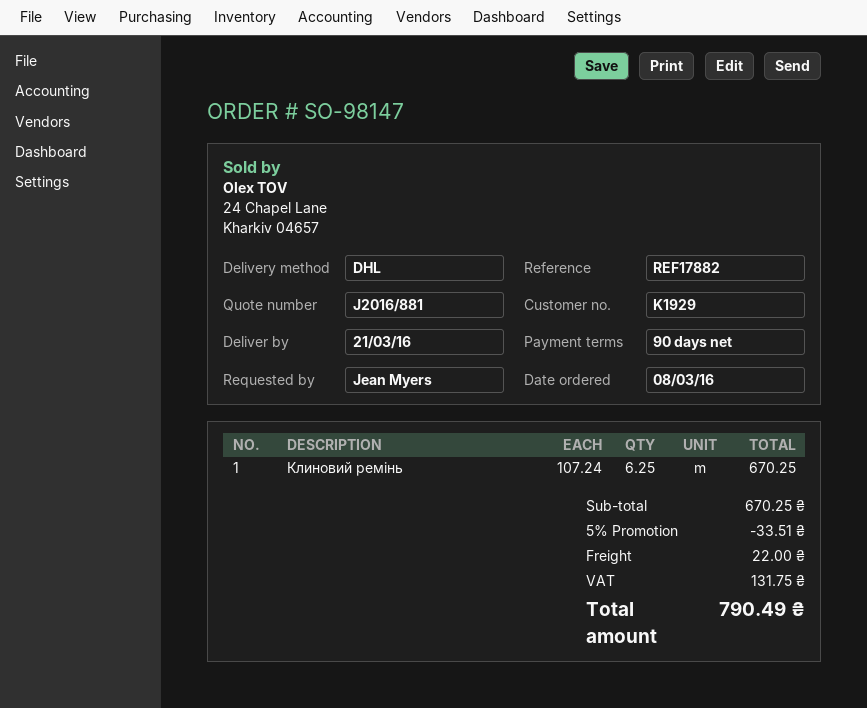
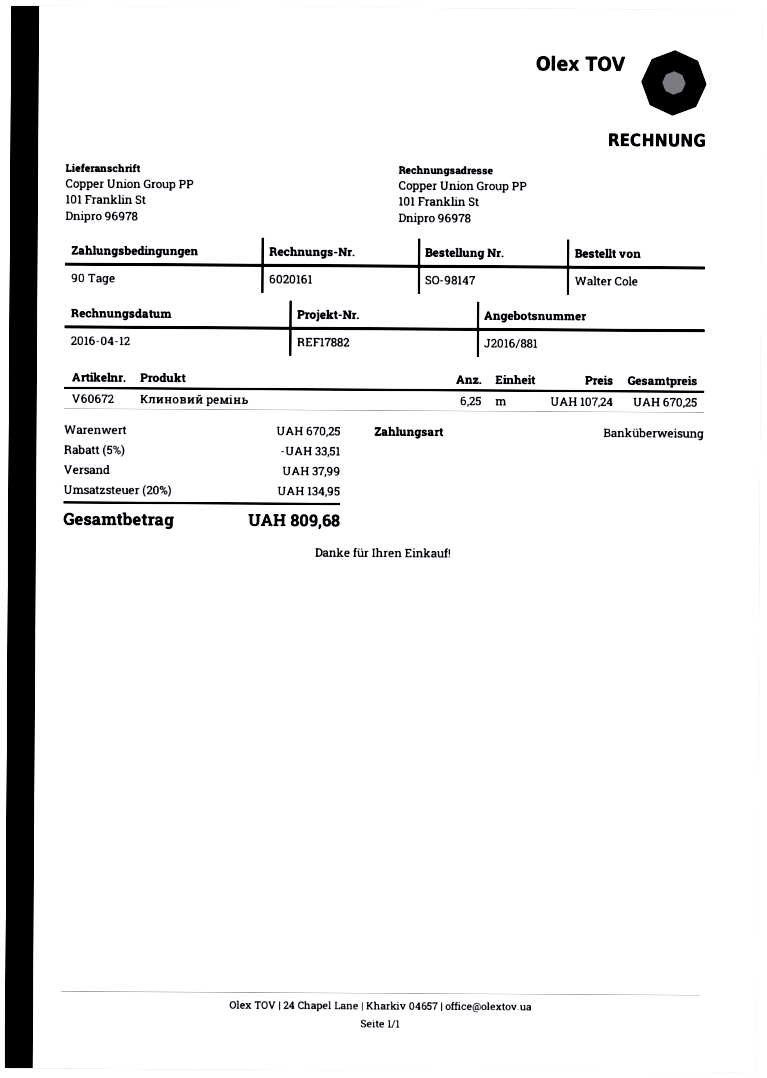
ordered by: Jean Myers -> Walter Cole
shipping: 22.00 -> 37.99
tax: 131.75 -> 134.95
total: 790.49 -> 809.68

